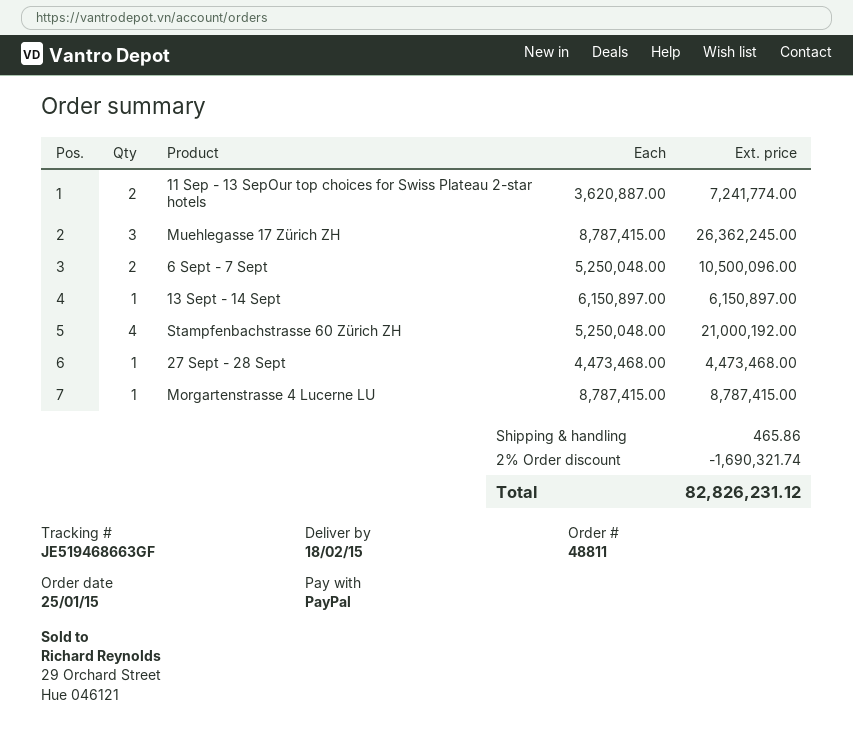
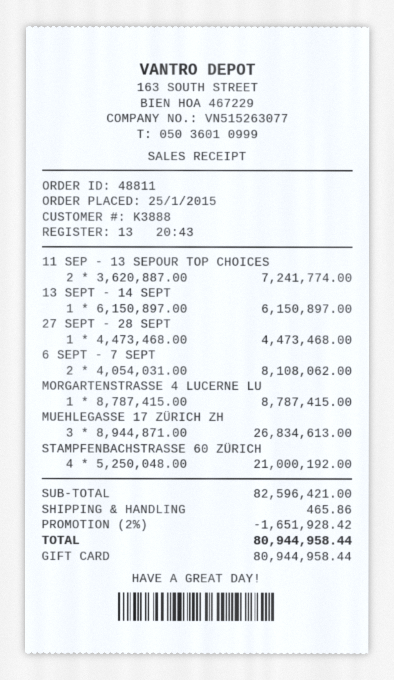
payment method: PayPal -> gift card
Muehlegasse 17 Zürich ZH: 3 x 8787415.00 = 26362245.00 -> 3 x 8944871.00 = 26834613.00
6 Sept - 7 Sept: 2 x 5250048.00 = 10500096.00 -> 2 x 4054031.00 = 8108062.00
discount: 2% = 1690321.74 -> 2% = 1651928.42
total: 82826231.12 -> 80944958.44

